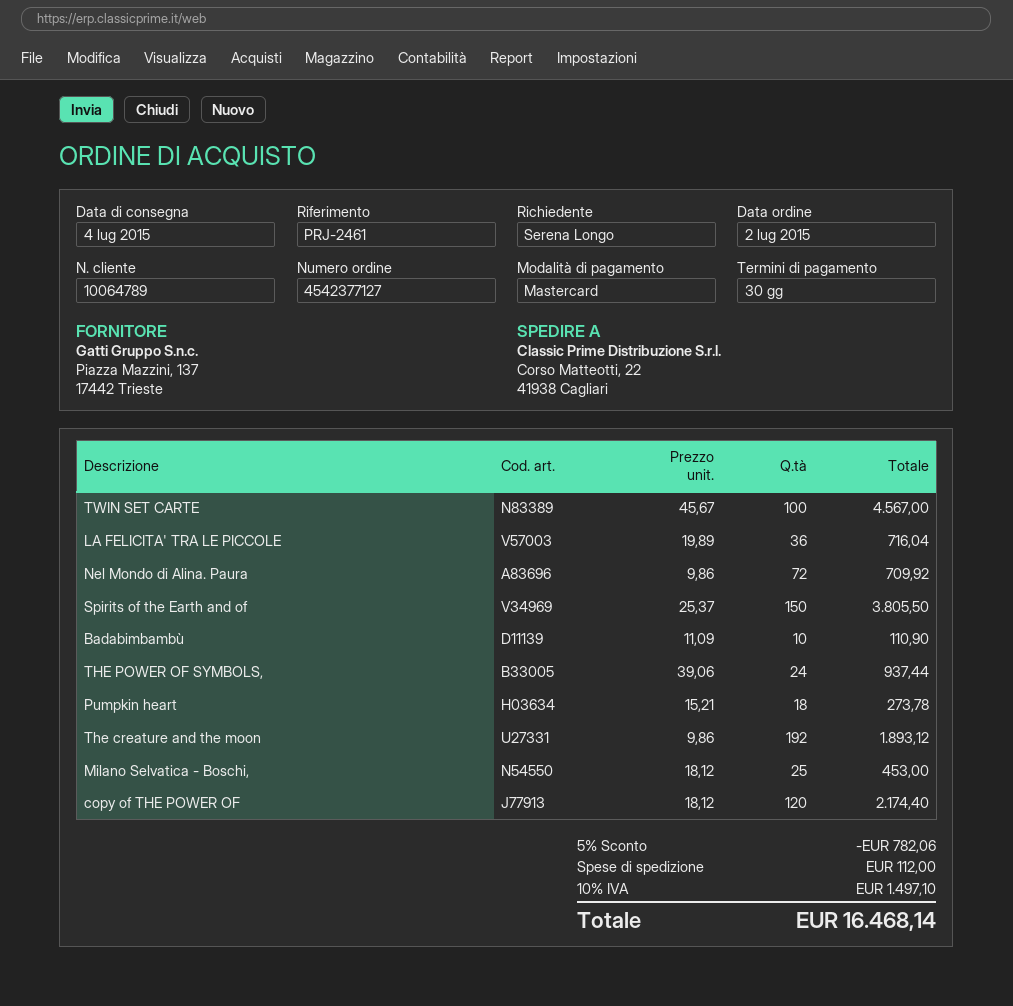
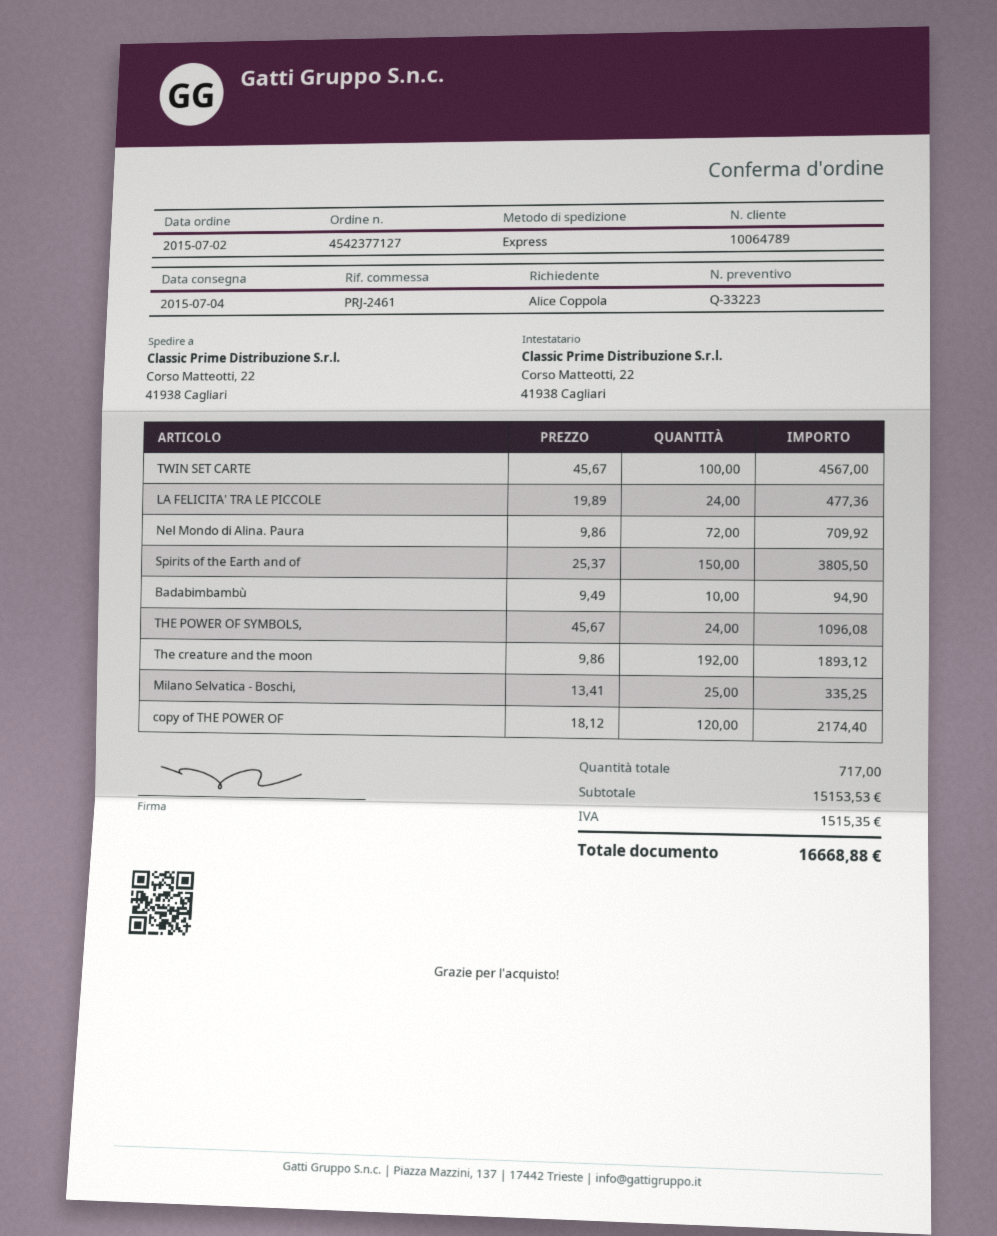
ordered by: Serena Longo -> Alice Coppola
LA FELICITA' TRA LE PICCOLE: 36 x 19.89 = 716.04 -> 24 x 19.89 = 477.36
Badabimbambù: 10 x 11.09 = 110.90 -> 10 x 9.49 = 94.90
THE POWER OF SYMBOLS,: 24 x 39.06 = 937.44 -> 24 x 45.67 = 1096.08
Pumpkin heart: 18 x 15.21 = 273.78 -> none
Milano Selvatica - Boschi,: 25 x 18.12 = 453.00 -> 25 x 13.41 = 335.25
discount: 5% = 782.06 -> none
shipping: 112.00 -> none
tax: 1497.10 -> 1515.35
total: 16468.14 -> 16668.88

